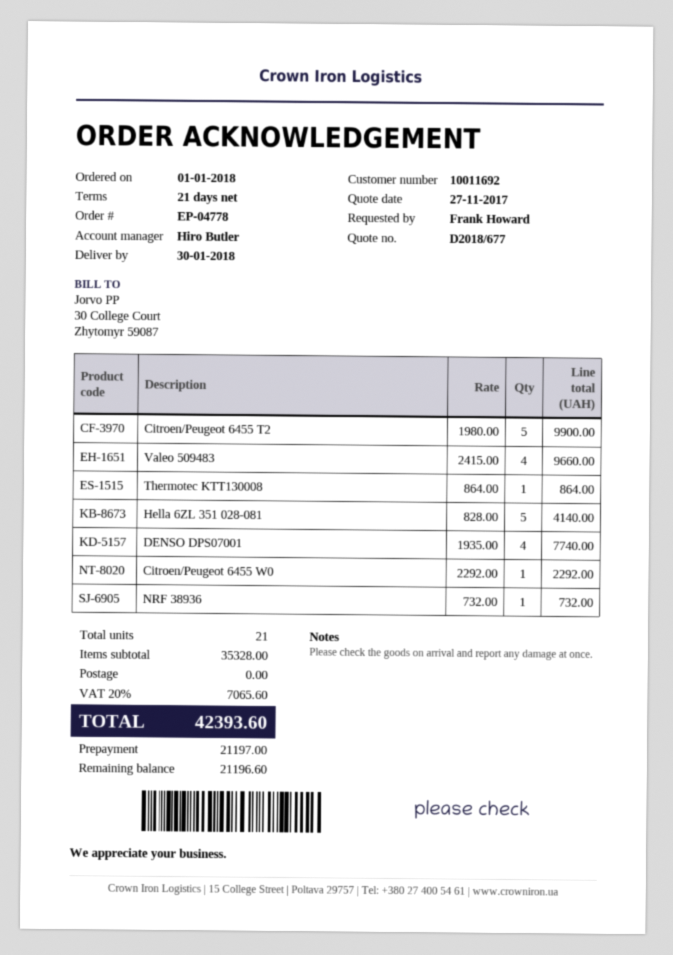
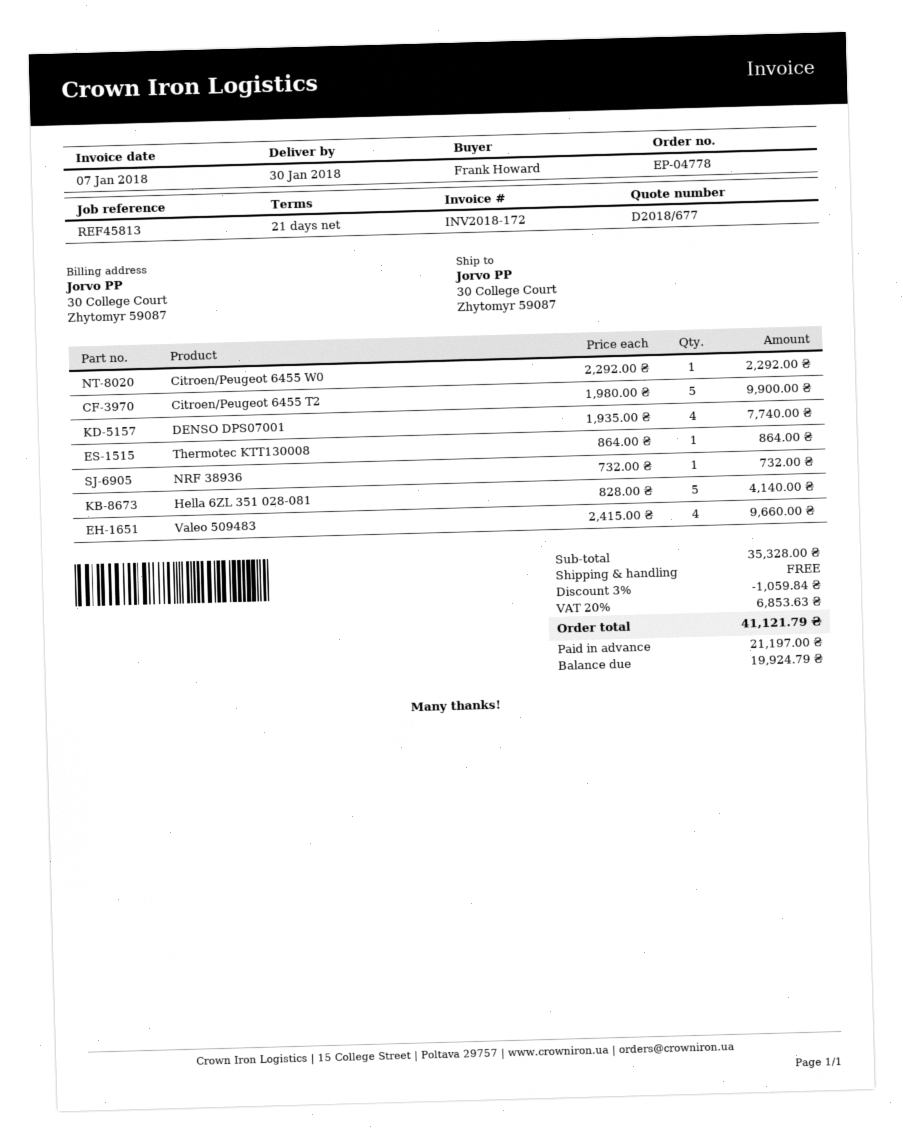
discount: none -> 3% = 1059.84
tax: 20% = 7065.60 -> 20% = 6853.63
total: 42393.60 -> 41121.79
balance: 21196.60 -> 19924.79

